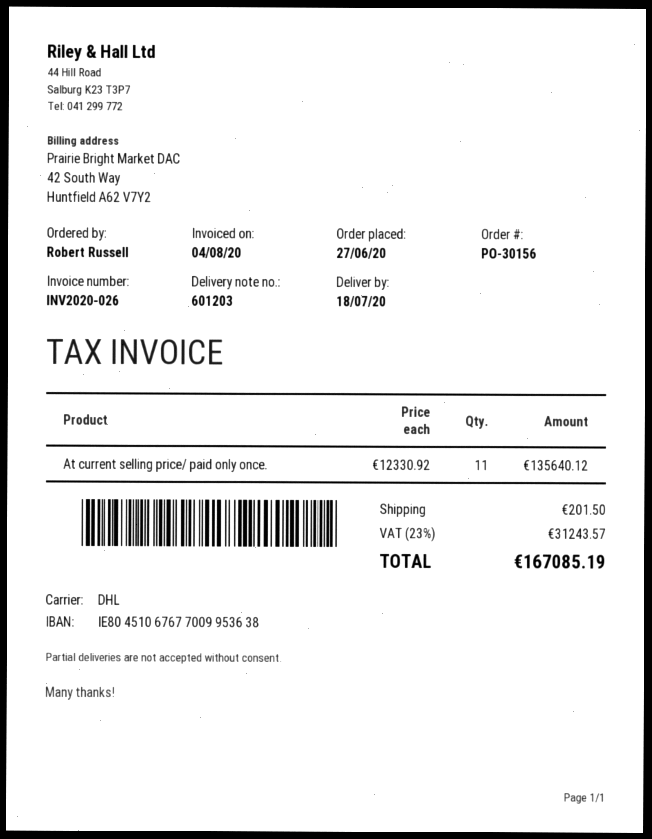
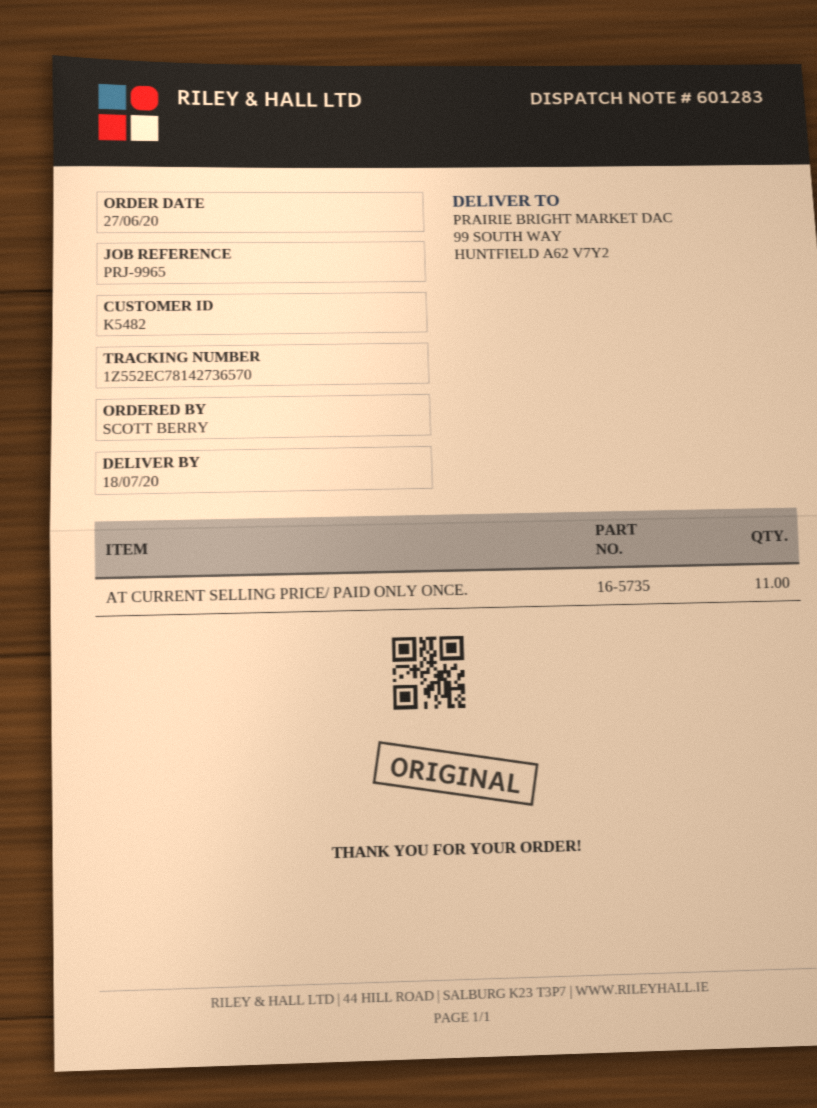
delivery note number: 601203 -> 601283
ordered by: Robert Russell -> SCOTT BERRY

